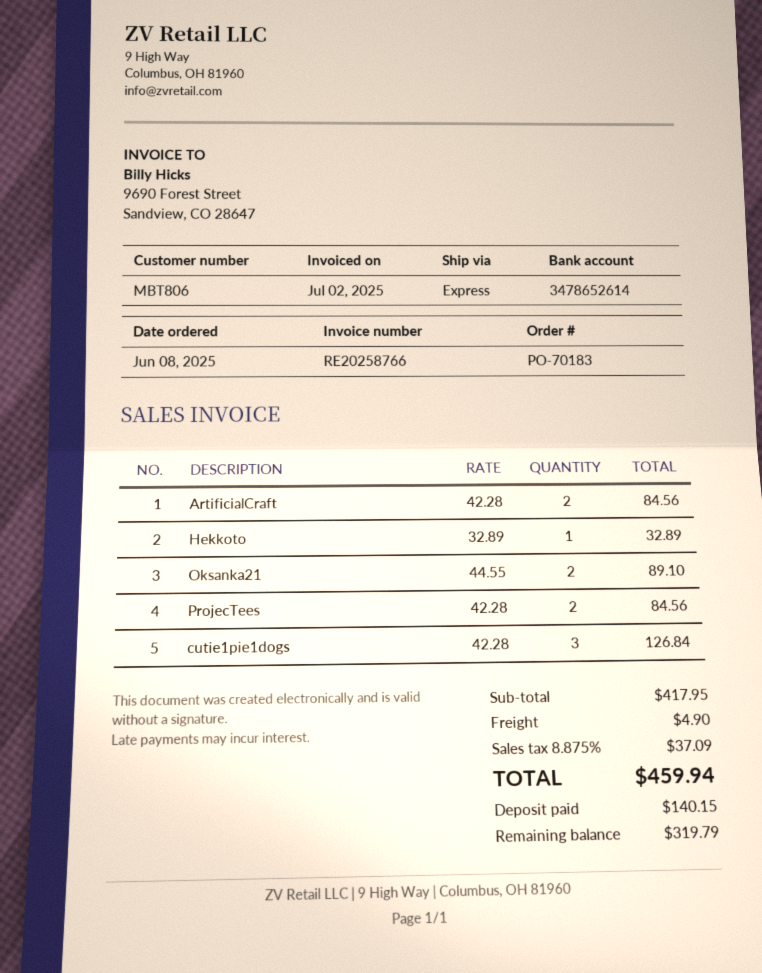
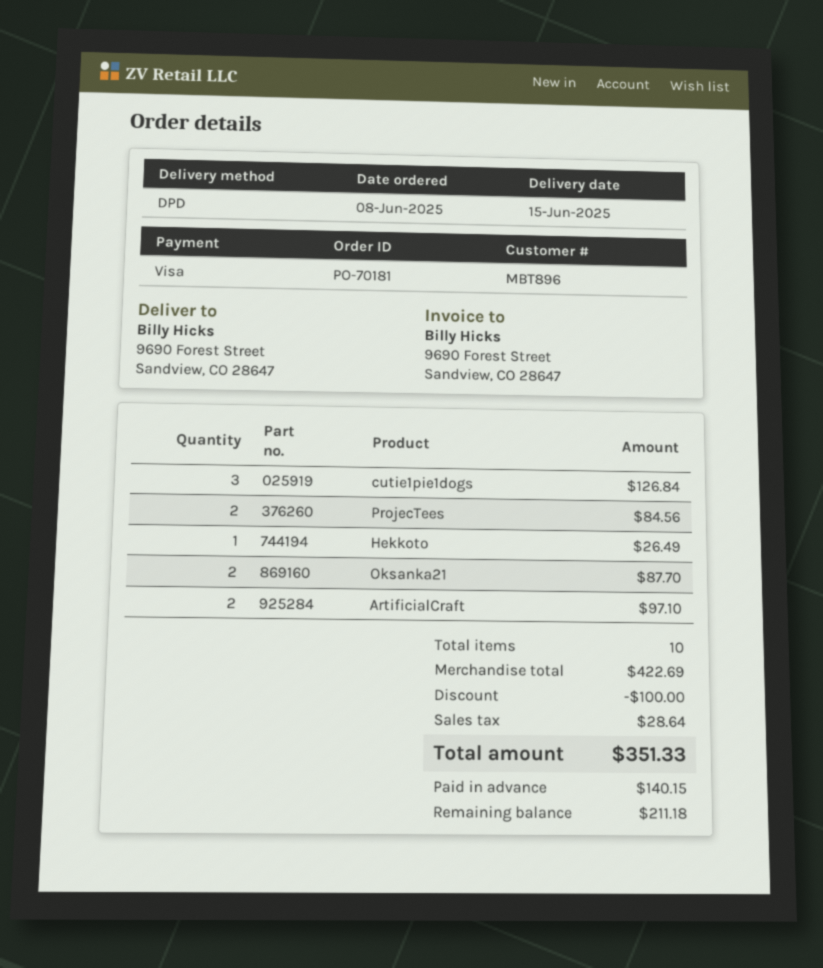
order number: PO-70183 -> PO-70181
customer number: MBT806 -> MBT896
shipping method: express -> DPD
ArtificialCraft: 2 for 84.56 -> 2 for 97.10
Hekkoto: 1 for 32.89 -> 1 for 26.49
Oksanka21: 2 for 89.10 -> 2 for 87.70
subtotal: 417.95 -> 422.69
discount: none -> 100.00
shipping: 4.90 -> none
tax: 37.09 -> 28.64
total: 459.94 -> 351.33
balance: 319.79 -> 211.18

